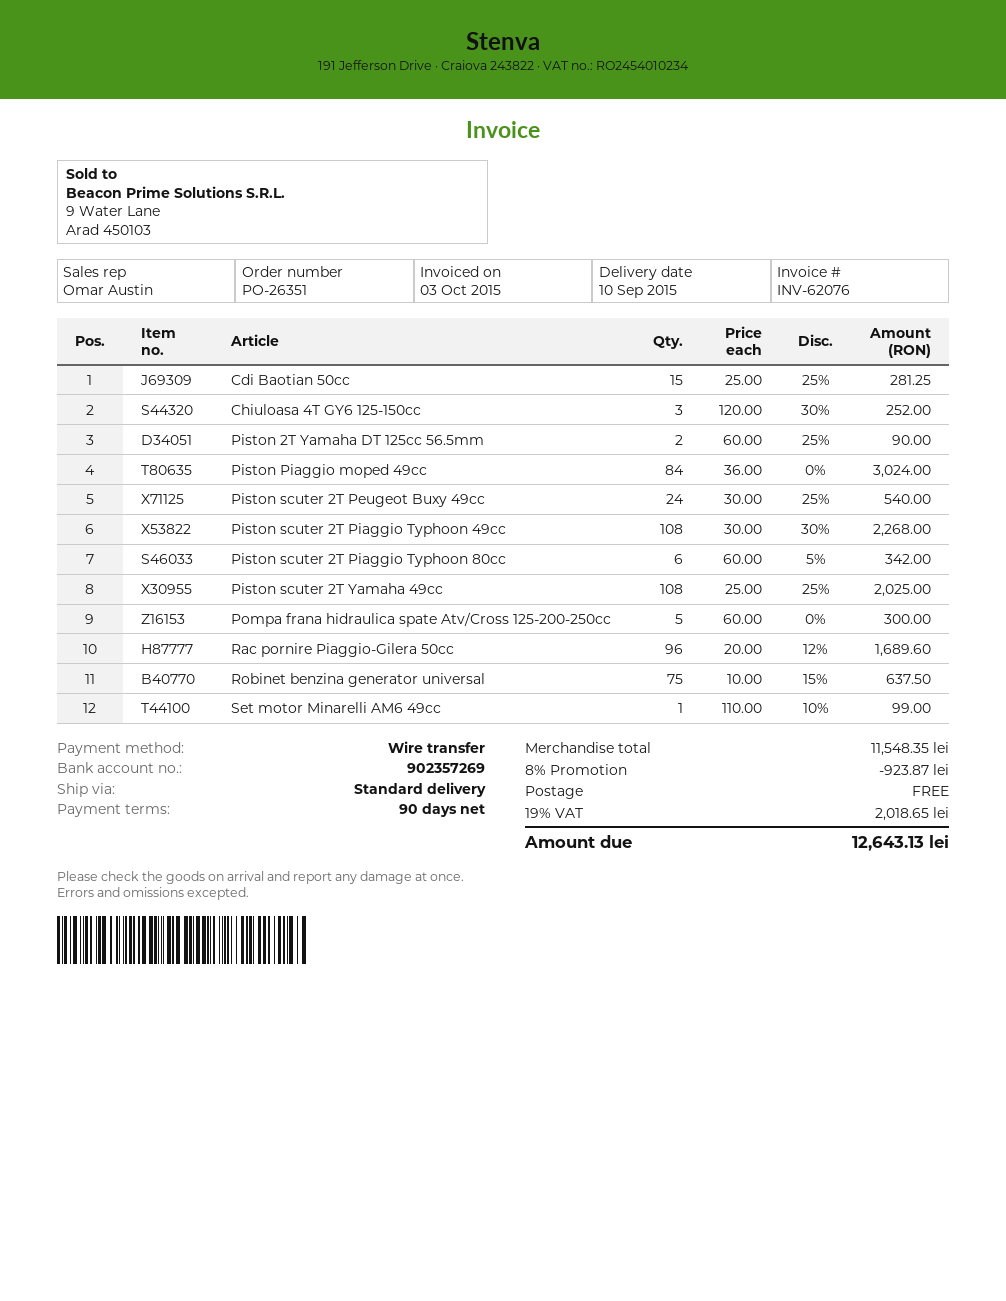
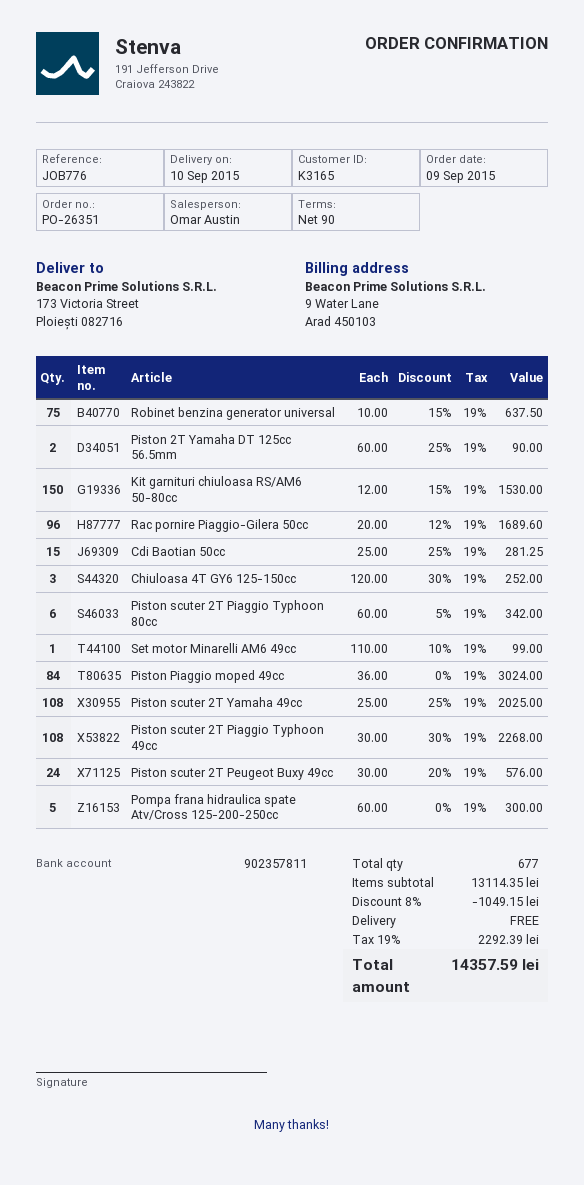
bank account: 902357269 -> 902357811
Piston scuter 2T Peugeot Buxy 49cc: 24 x 30.00 - 25% = 540.00 -> 24 x 30.00 - 20% = 576.00
Kit garnituri chiuloasa RS/AM6 50-80cc: none -> 150 x 12.00 - 15% = 1530.00
subtotal: 11548.35 -> 13114.35
discount: 8% = 923.87 -> 8% = 1049.15
tax: 19% = 2018.65 -> 19% = 2292.39
total: 12643.13 -> 14357.59

